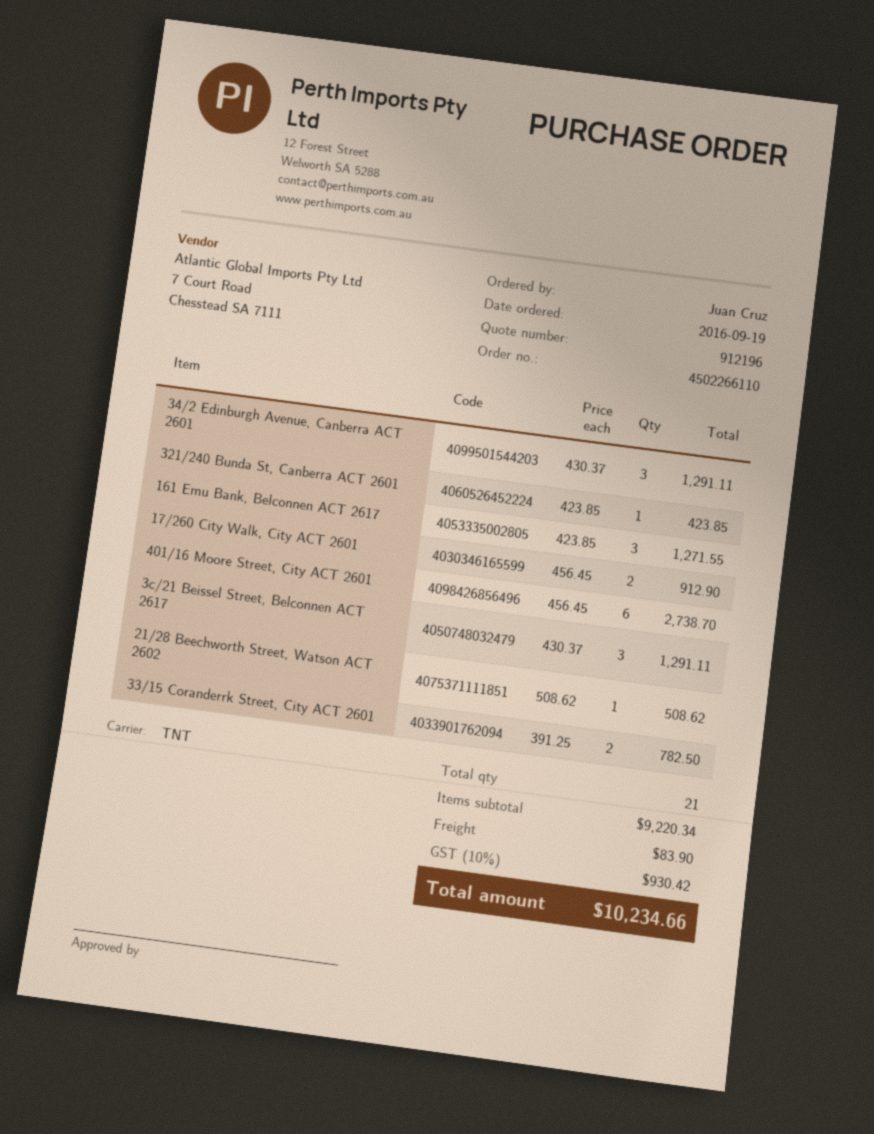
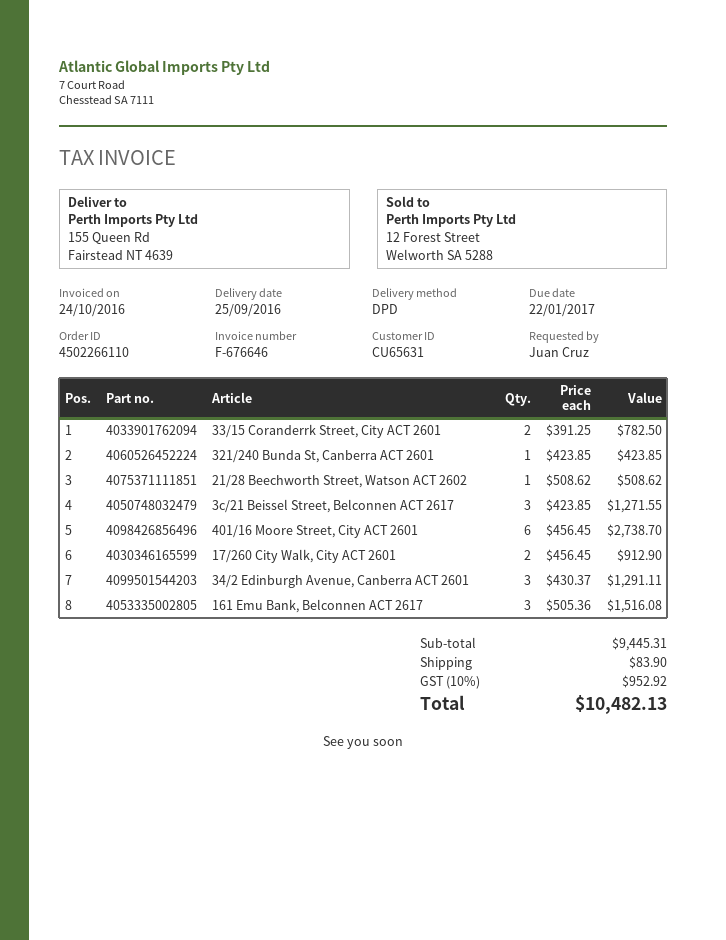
shipping method: TNT -> DPD
161 Emu Bank, Belconnen ACT 2617: 3 x 423.85 = 1271.55 -> 3 x 505.36 = 1516.08
3c/21 Beissel Street, Belconnen ACT 2617: 3 x 430.37 = 1291.11 -> 3 x 423.85 = 1271.55
subtotal: 9220.34 -> 9445.31
tax: 10% = 930.42 -> 10% = 952.92
total: 10234.66 -> 10482.13

